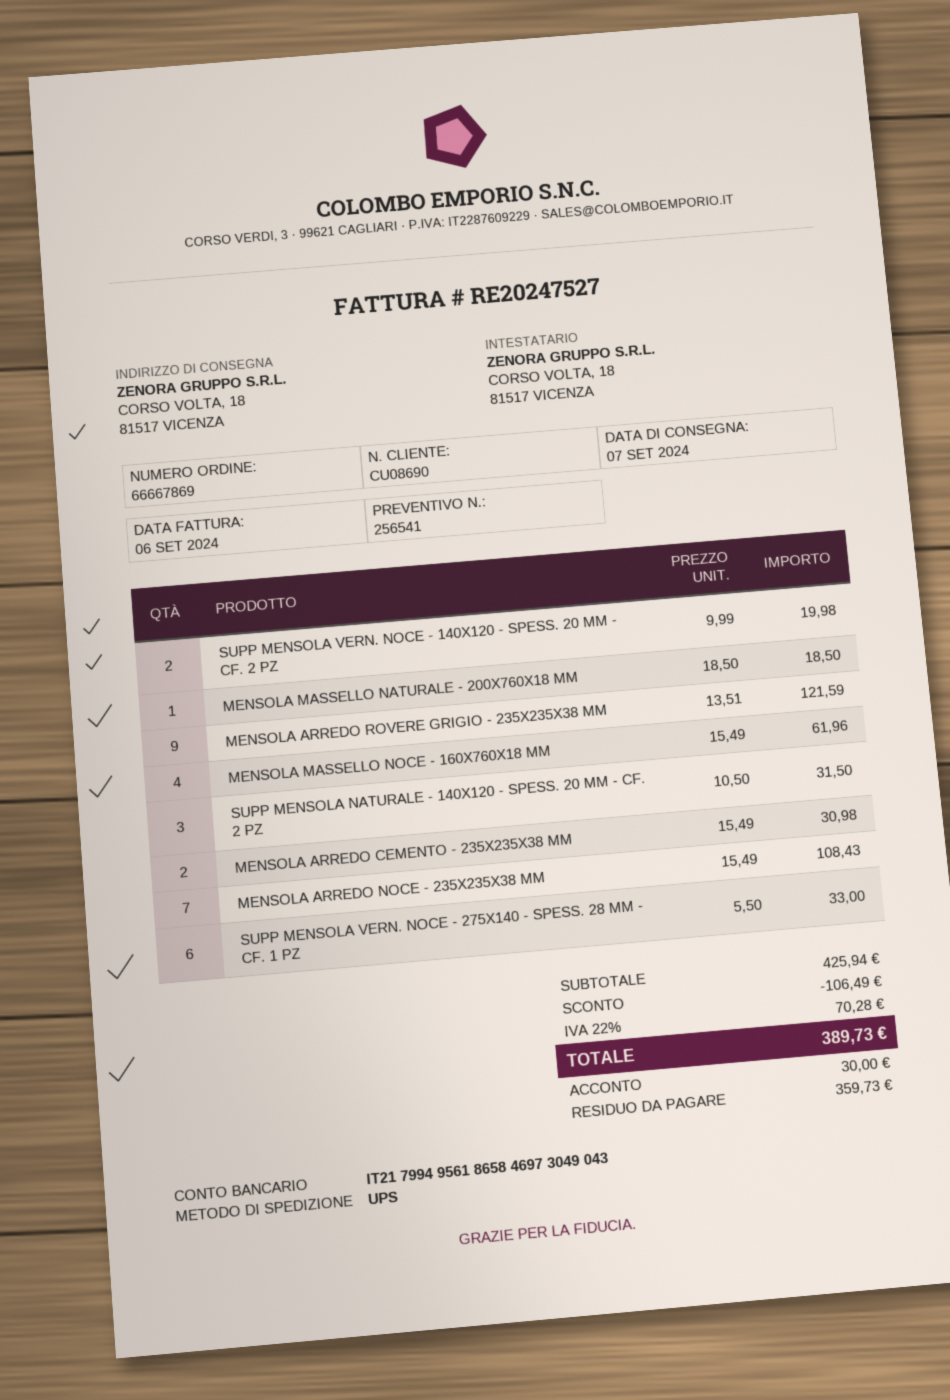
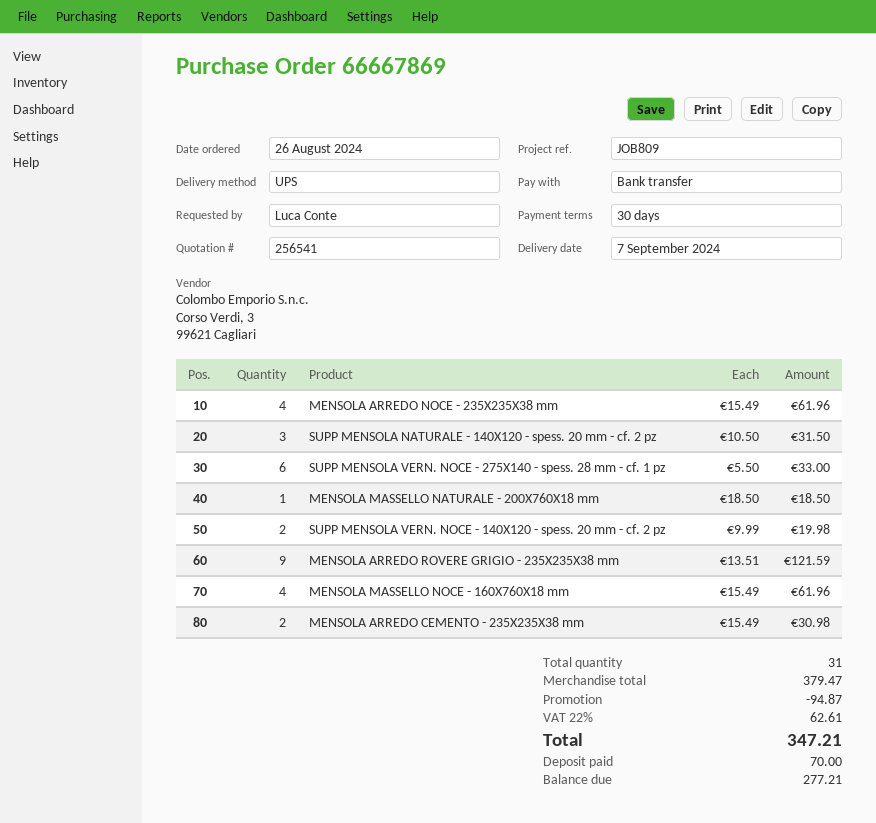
MENSOLA ARREDO NOCE - 235X235X38 MM: 7 x 15.49 = 108.43 -> 4 x 15.49 = 61.96
subtotal: 425.94 -> 379.47
discount: 106.49 -> 94.87
tax: 22% = 70.28 -> 22% = 62.61
total: 389.73 -> 347.21
deposit: 30.00 -> 70.00
balance: 359.73 -> 277.21

